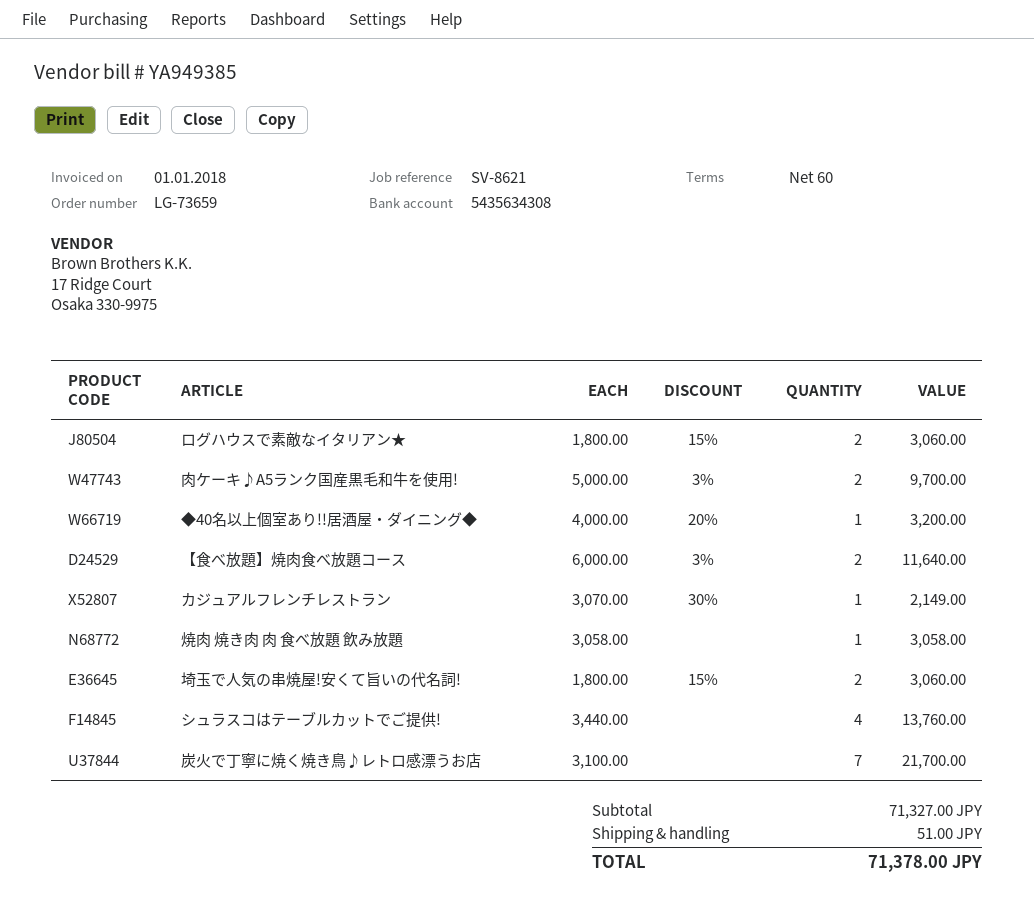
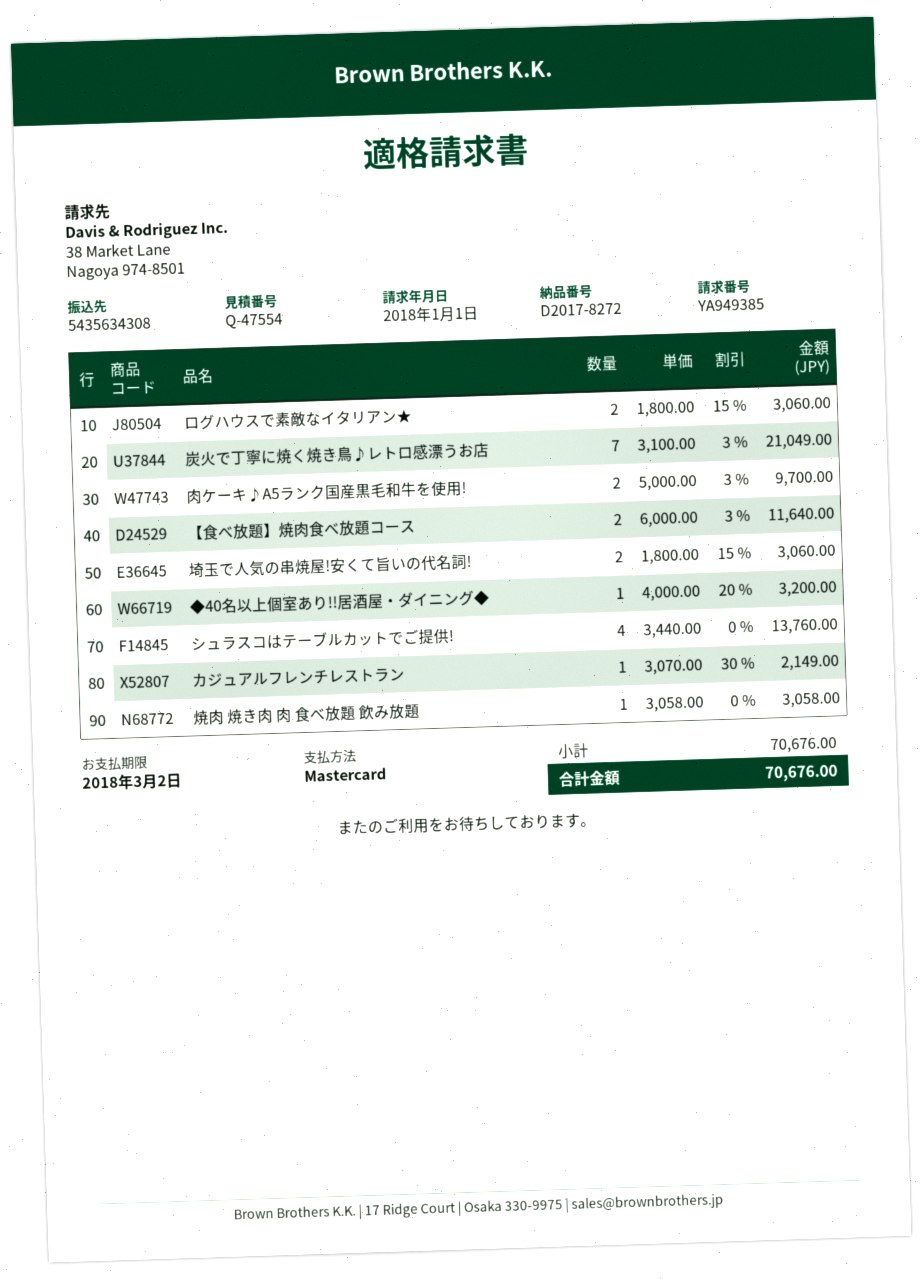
炭火で丁寧に焼く焼き鳥♪レトロ感漂うお店: 7 x 3100.00 = 21700.00 -> 7 x 3100.00 - 3% = 21049.00
subtotal: 71327.00 -> 70676.00
shipping: 51.00 -> none
total: 71378.00 -> 70676.00

